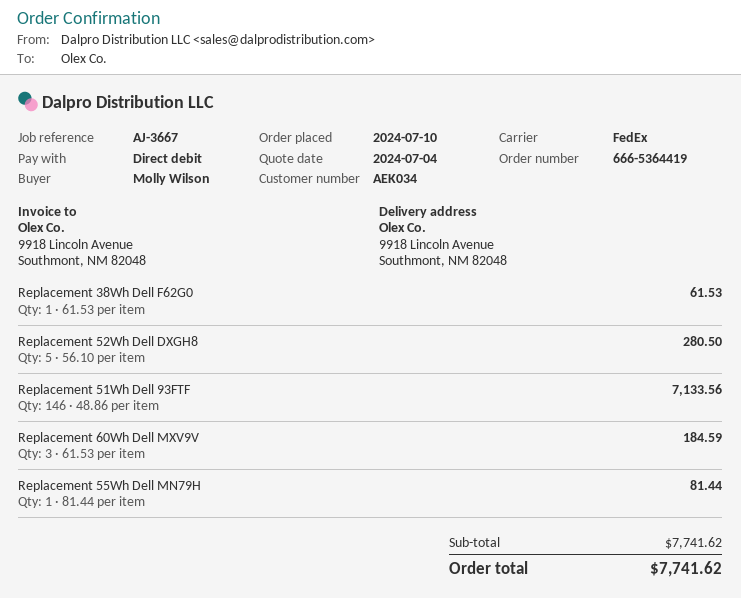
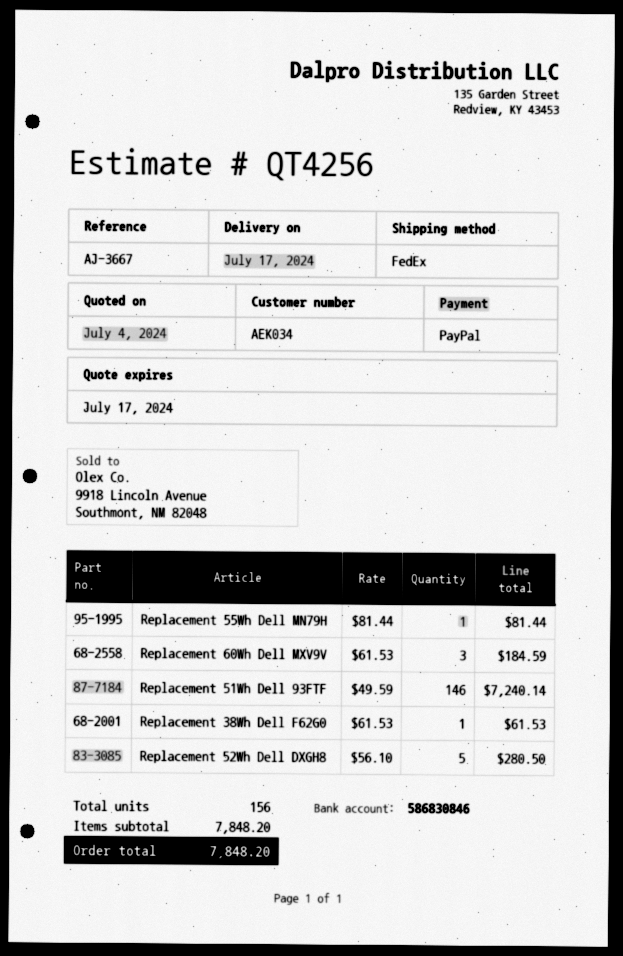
payment method: direct debit -> PayPal
Replacement 51Wh Dell 93FTF: 146 x 48.86 = 7133.56 -> 146 x 49.59 = 7240.14
subtotal: 7741.62 -> 7848.20
total: 7741.62 -> 7848.20

